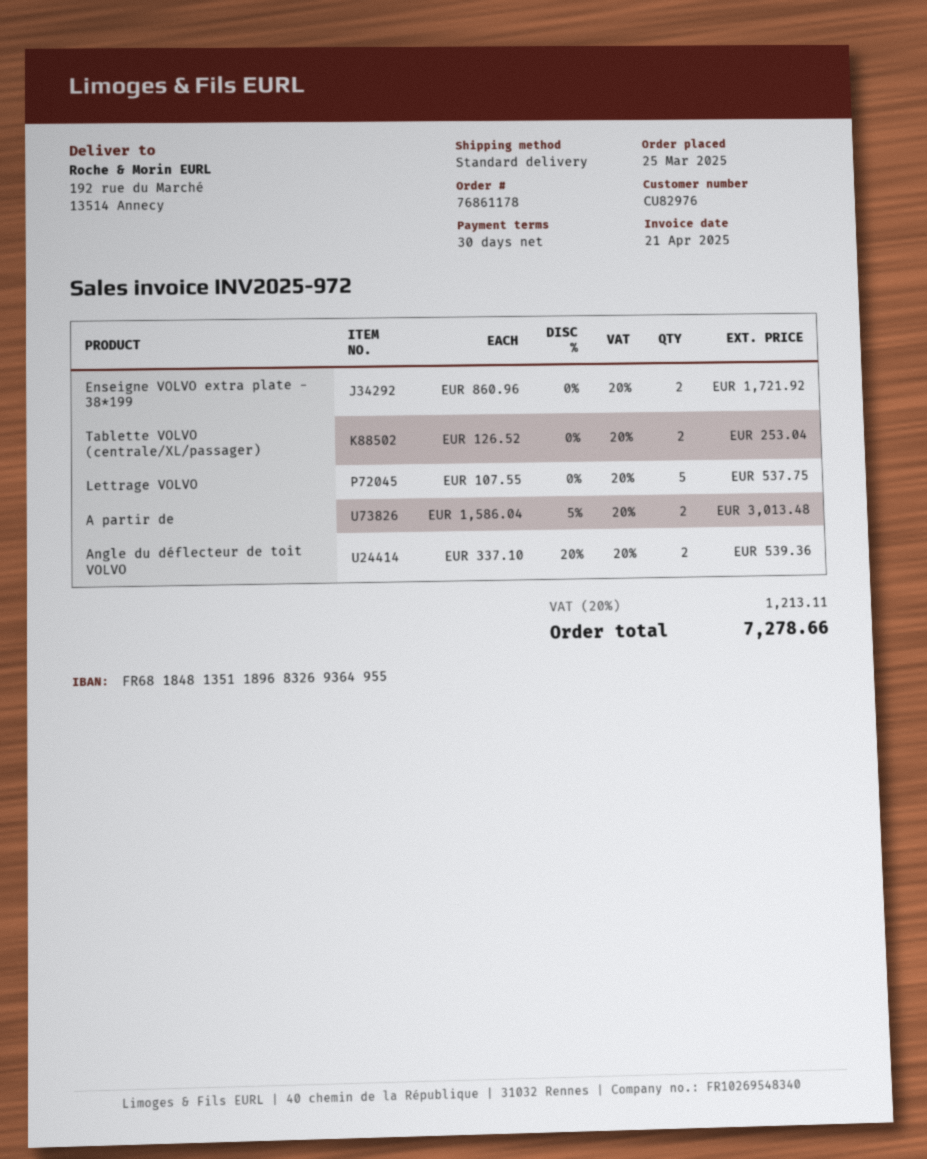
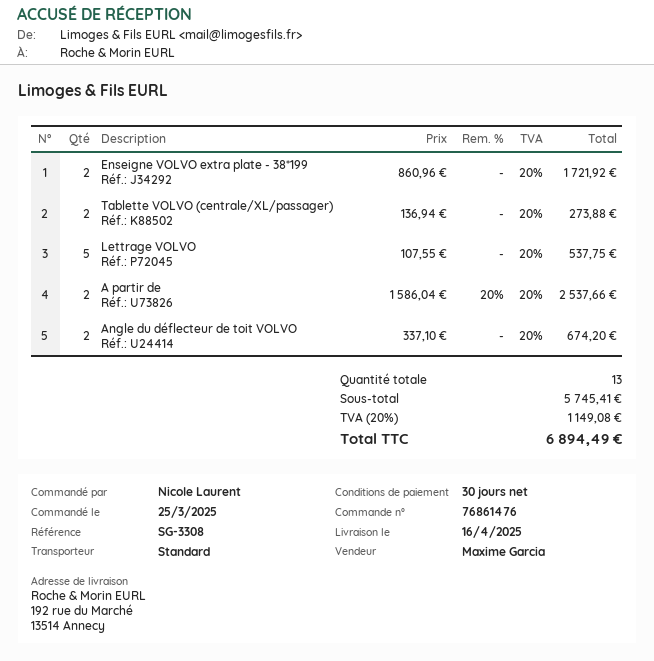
order number: 76861178 -> 76861476
Tablette VOLVO (centrale/XL/passager): 2 x 126.52 = 253.04 -> 2 x 136.94 = 273.88
A partir de: 2 x 1586.04 - 5% = 3013.48 -> 2 x 1586.04 - 20% = 2537.66
Angle du déflecteur de toit VOLVO: 2 x 337.10 - 20% = 539.36 -> 2 x 337.10 = 674.20
tax: 20% = 1213.11 -> 20% = 1149.08
total: 7278.66 -> 6894.49

